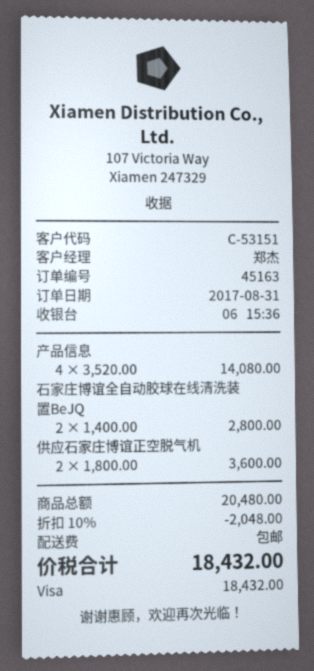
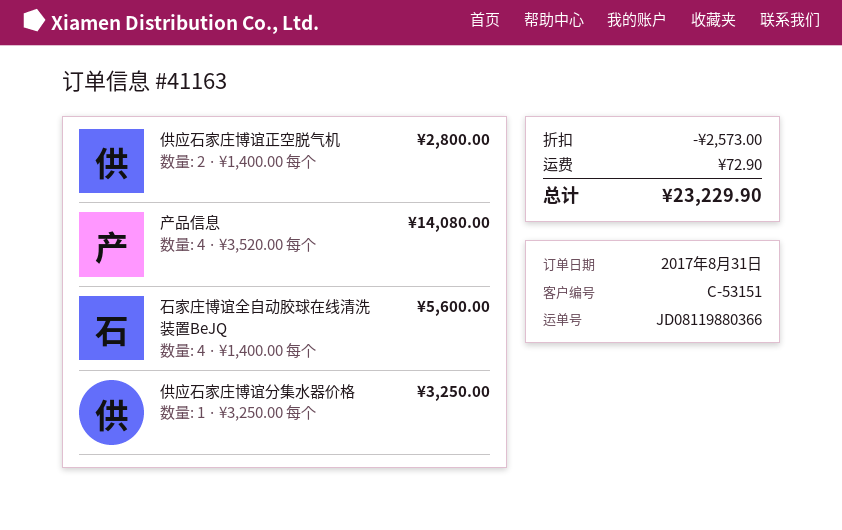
order number: 45163 -> 41163
石家庄博谊全自动胶球在线清洗装置BeJQ: 2 x 1400.00 = 2800.00 -> 4 x 1400.00 = 5600.00
供应石家庄博谊正空脱气机: 2 x 1800.00 = 3600.00 -> 2 x 1400.00 = 2800.00
供应石家庄博谊分集水器价格: none -> 1 x 3250.00 = 3250.00
discount: 2048.00 -> 2573.00
shipping: 0.00 -> 72.90
total: 18432.00 -> 23229.90

